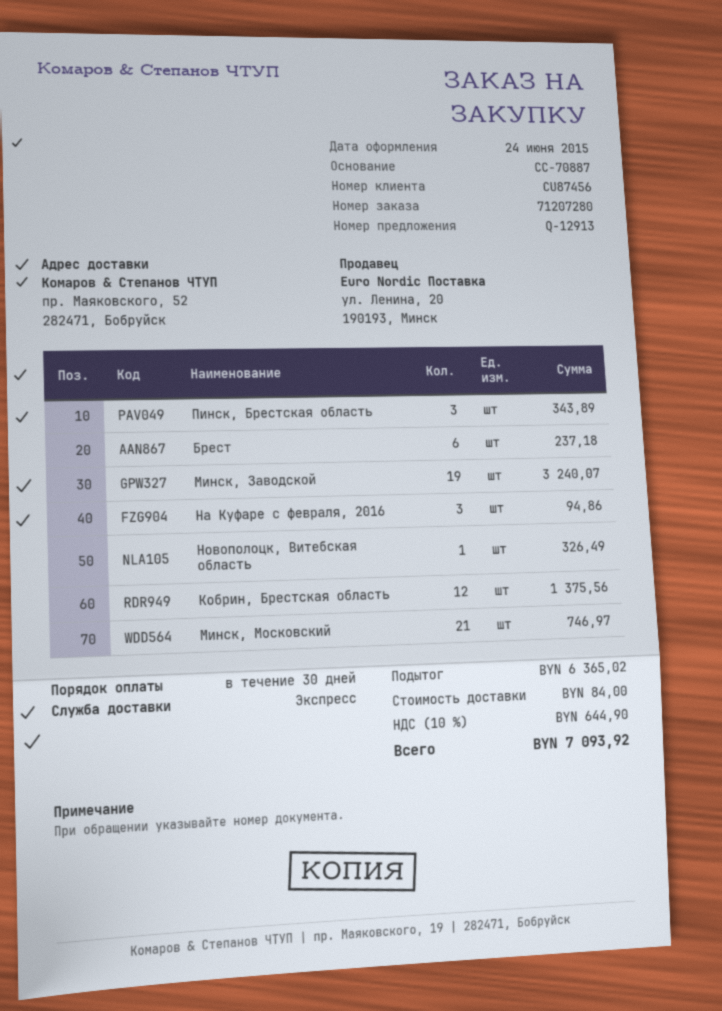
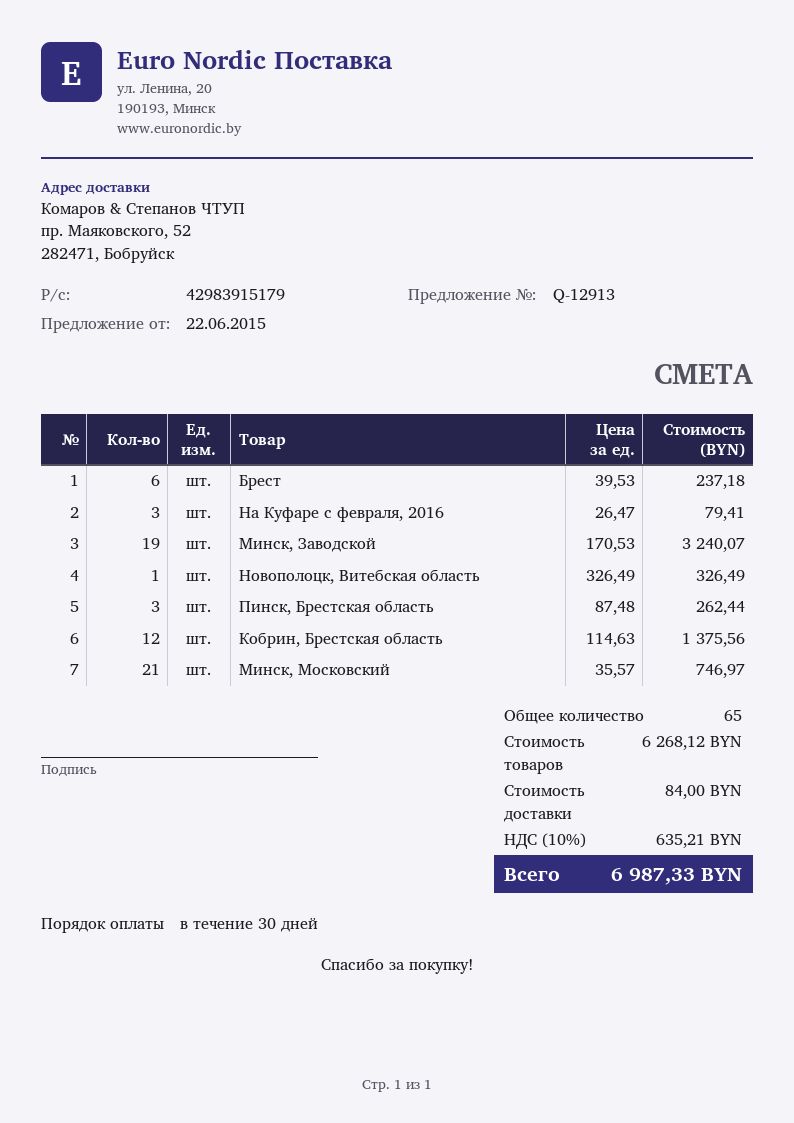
Пинск, Брестская область: 3 for 343.89 -> 3 for 262.44
На Куфаре с февраля, 2016: 3 for 94.86 -> 3 for 79.41
subtotal: 6365.02 -> 6268.12
tax: 10% = 644.90 -> 10% = 635.21
total: 7093.92 -> 6987.33

